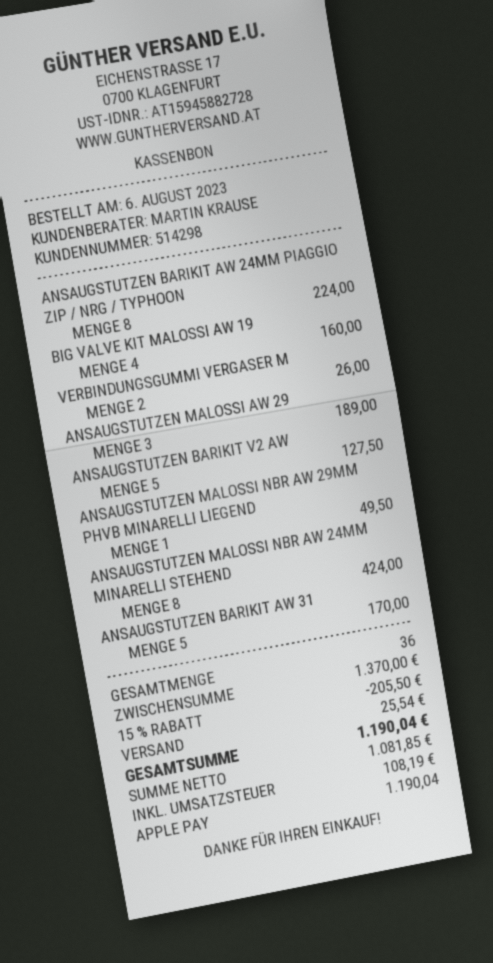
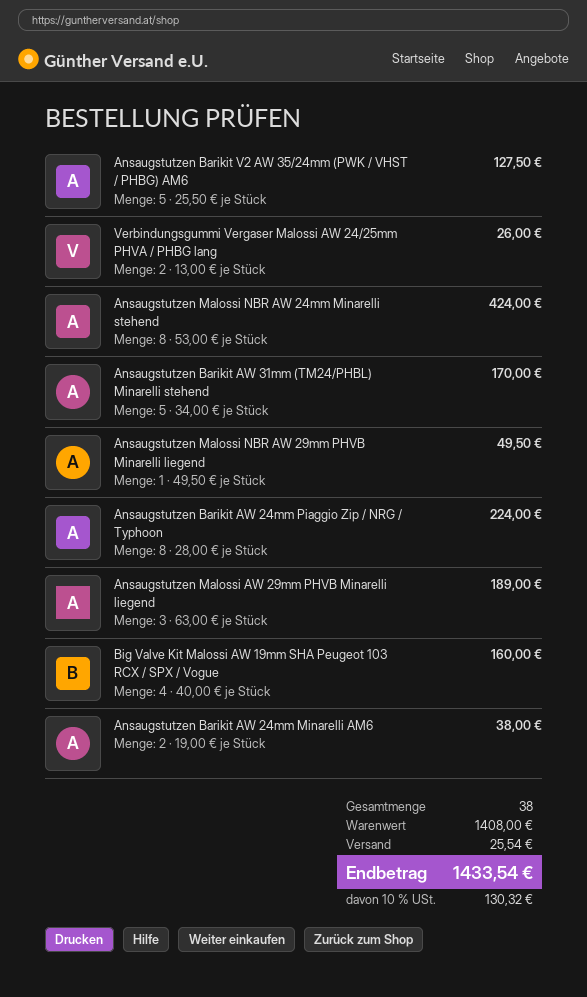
Ansaugstutzen Barikit AW 24mm Minarelli AM6: none -> 2 for 38.00
total quantity: 36 -> 38
subtotal: 1370.00 -> 1408.00
discount: 15% = 205.50 -> none
tax: 108.19 -> 130.32
total: 1190.04 -> 1433.54

